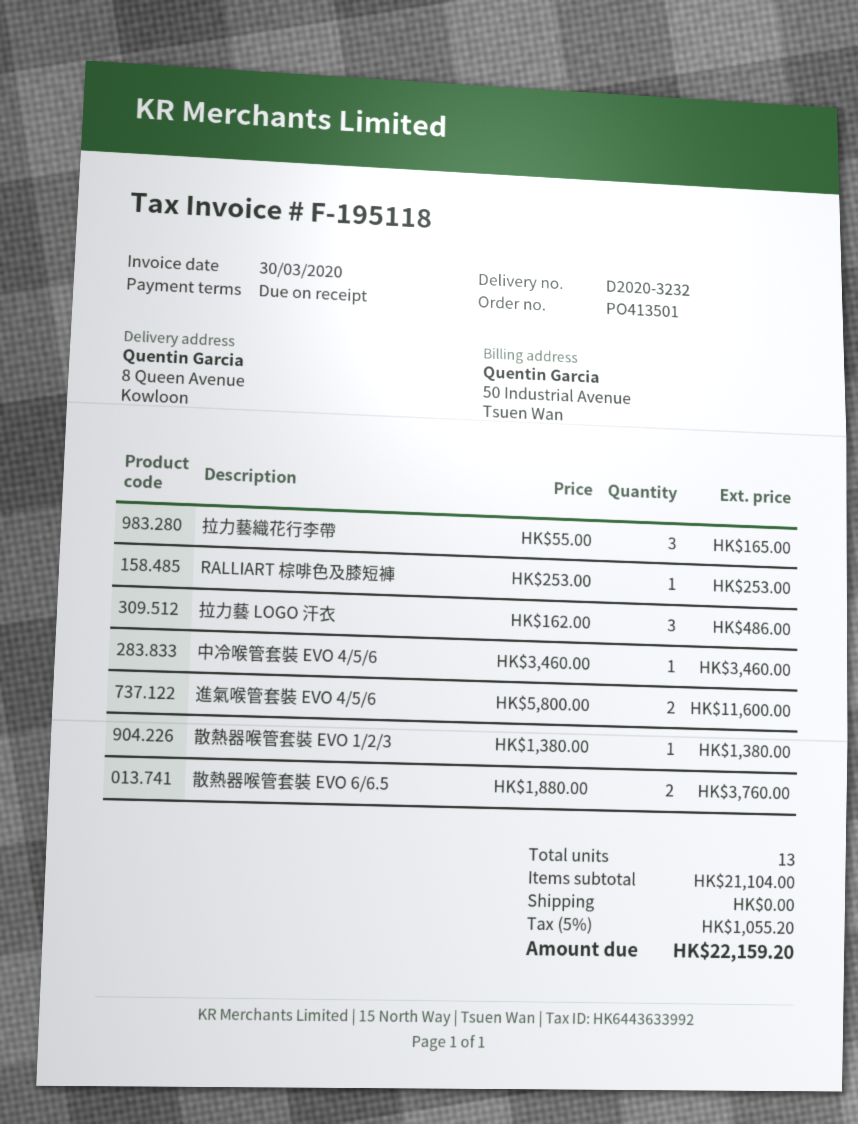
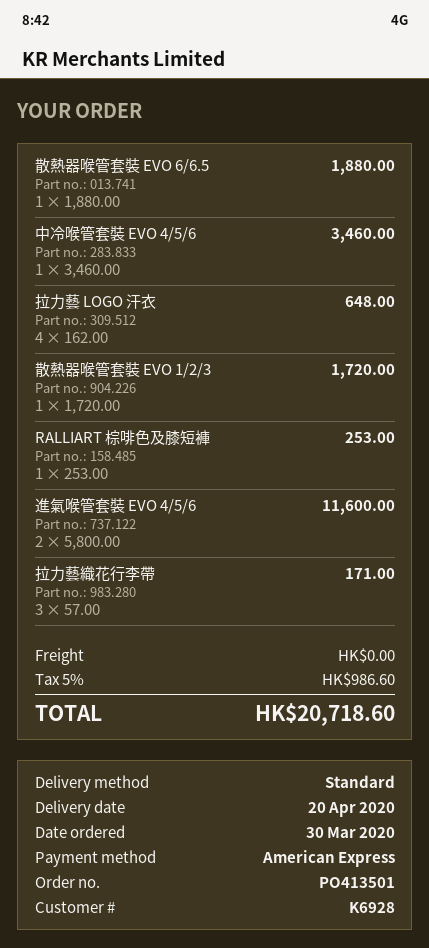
拉力藝織花行李帶: 3 x 55.00 = 165.00 -> 3 x 57.00 = 171.00
拉力藝 LOGO 汗衣: 3 x 162.00 = 486.00 -> 4 x 162.00 = 648.00
散熱器喉管套裝 EVO 1/2/3: 1 x 1380.00 = 1380.00 -> 1 x 1720.00 = 1720.00
散熱器喉管套裝 EVO 6/6.5: 2 x 1880.00 = 3760.00 -> 1 x 1880.00 = 1880.00
tax: 5% = 1055.20 -> 5% = 986.60
total: 22159.20 -> 20718.60

